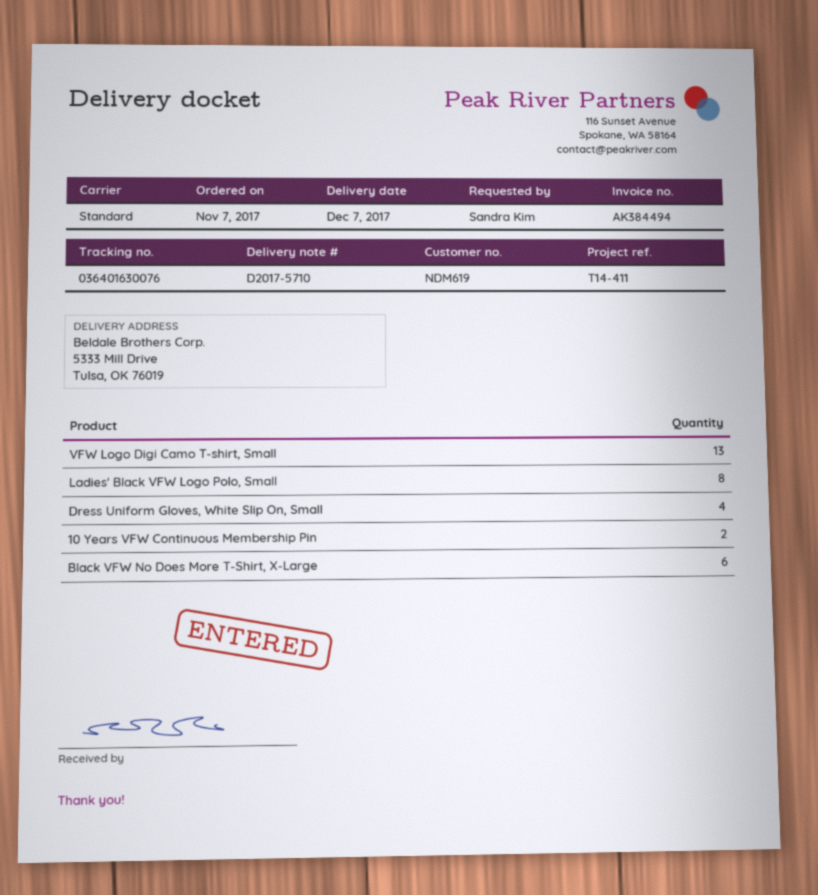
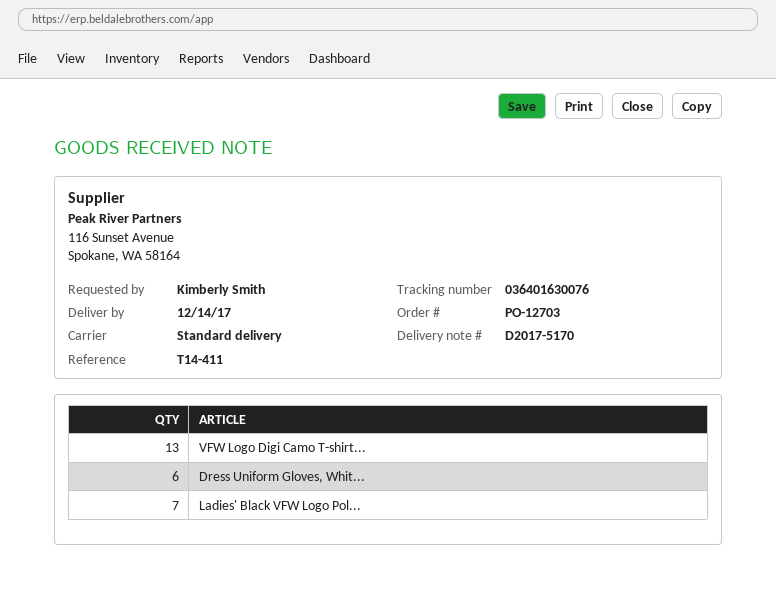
delivery note number: D2017-5710 -> D2017-5170
delivery date: 2017-12-07 -> 2017-12-14
ordered by: Sandra Kim -> Kimberly Smith
Ladies' Black VFW Logo Polo, Small: 8 -> 7
Dress Uniform Gloves, White Slip On, Small: 4 -> 6
10 Years VFW Continuous Membership Pin: 2 -> none
Black VFW No Does More T-Shirt, X-Large: 6 -> none

